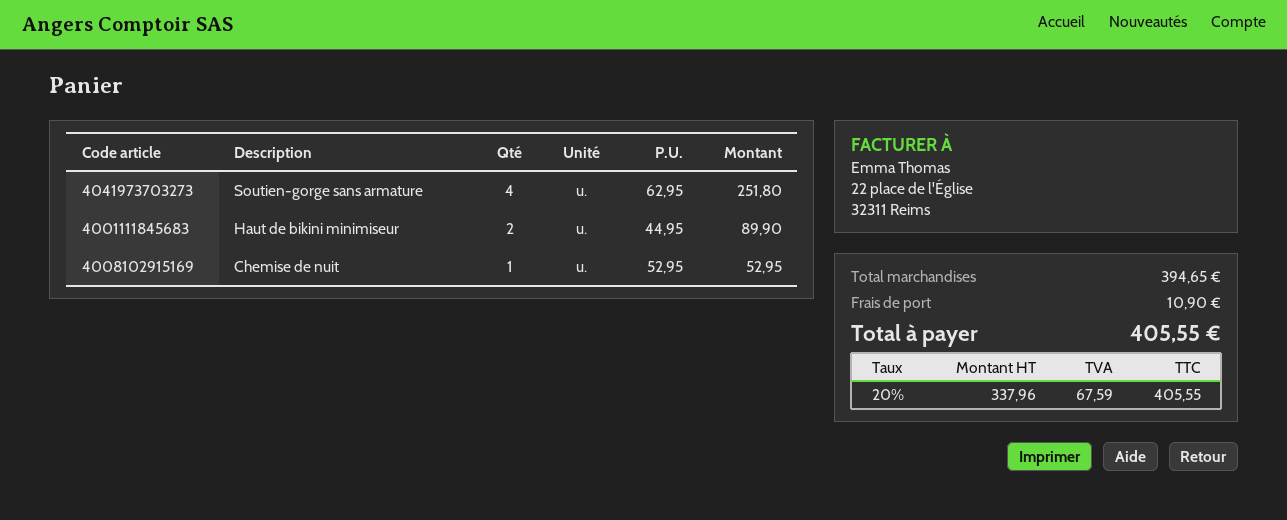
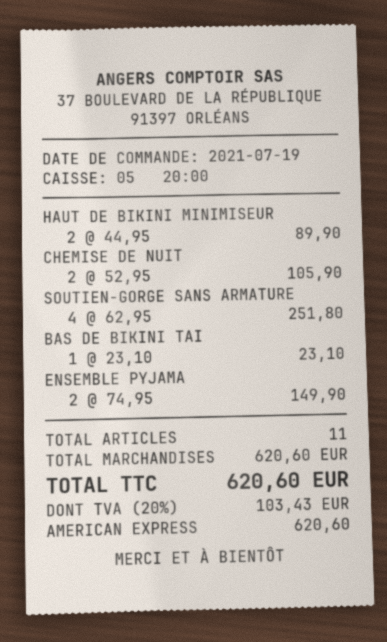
Chemise de nuit: 1 x 52.95 = 52.95 -> 2 x 52.95 = 105.90
BAS DE BIKINI TAI: none -> 1 x 23.10 = 23.10
ENSEMBLE PYJAMA: none -> 2 x 74.95 = 149.90
subtotal: 394.65 -> 620.60
shipping: 10.90 -> none
tax: 20% = 67.59 -> 20% = 103.43
total: 405.55 -> 620.60

